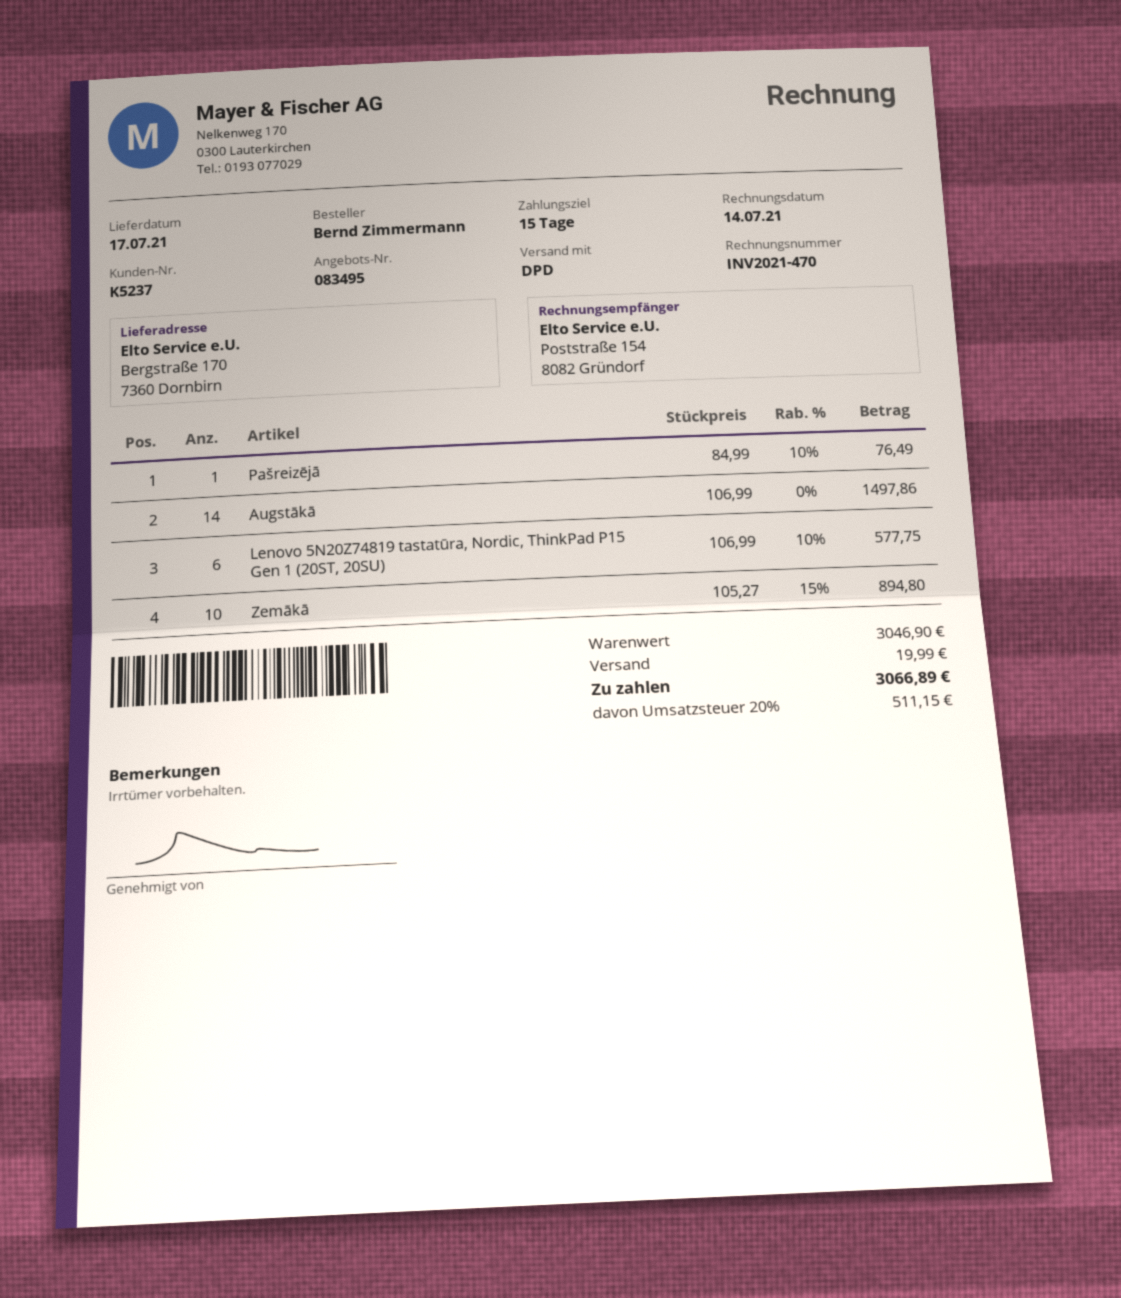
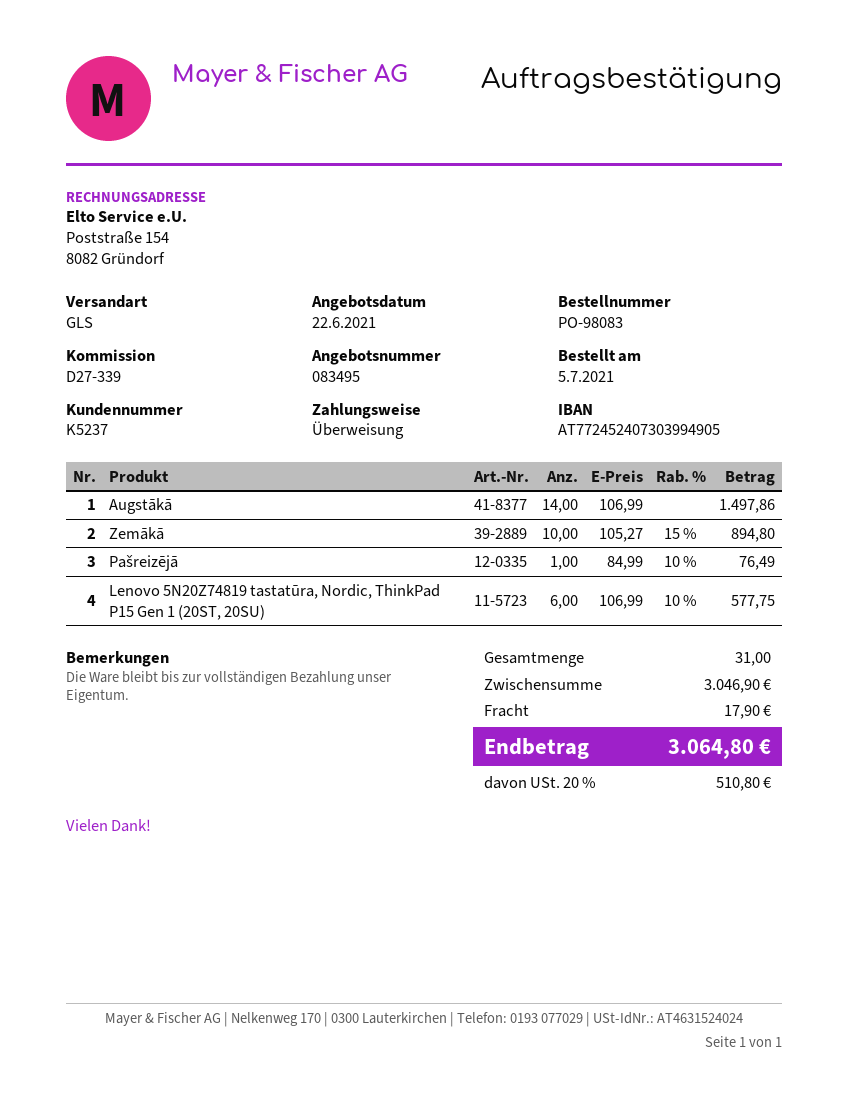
shipping method: DPD -> GLS
shipping: 19.99 -> 17.90
tax: 20% = 511.15 -> 20% = 510.80
total: 3066.89 -> 3064.80

